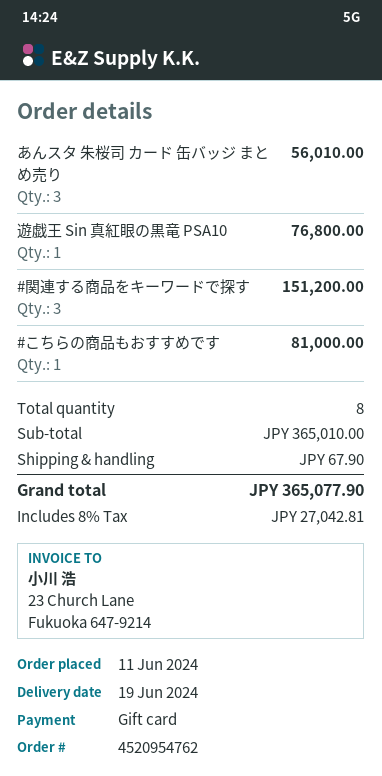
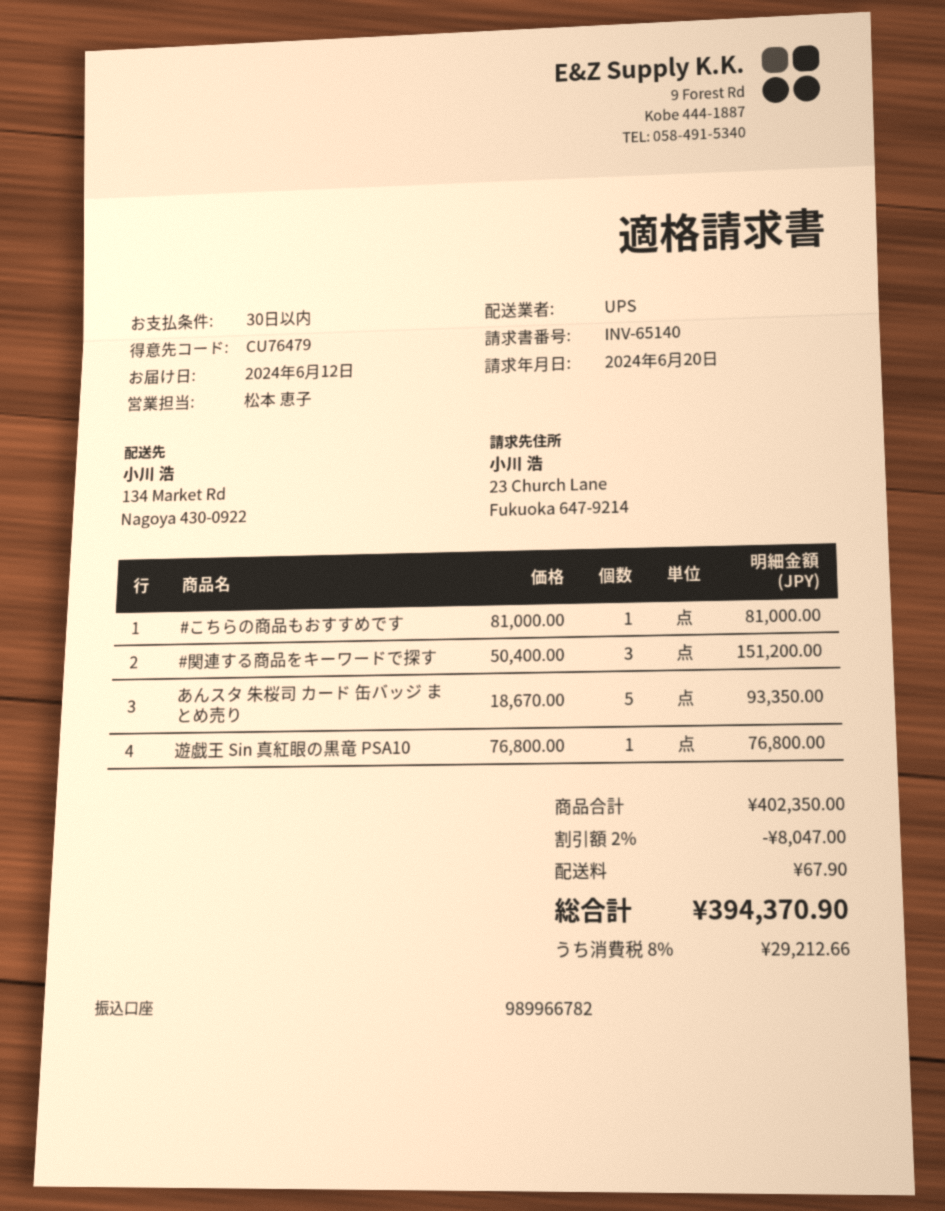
delivery date: 2024-06-19 -> 2024-06-12
あんスタ 朱桜司 カード 缶バッジ まとめ売り: 3 for 56010.00 -> 5 for 93350.00
subtotal: 365010.00 -> 402350.00
discount: none -> 2% = 8047.00
tax: 8% = 27042.81 -> 8% = 29212.66
total: 365077.90 -> 394370.90

